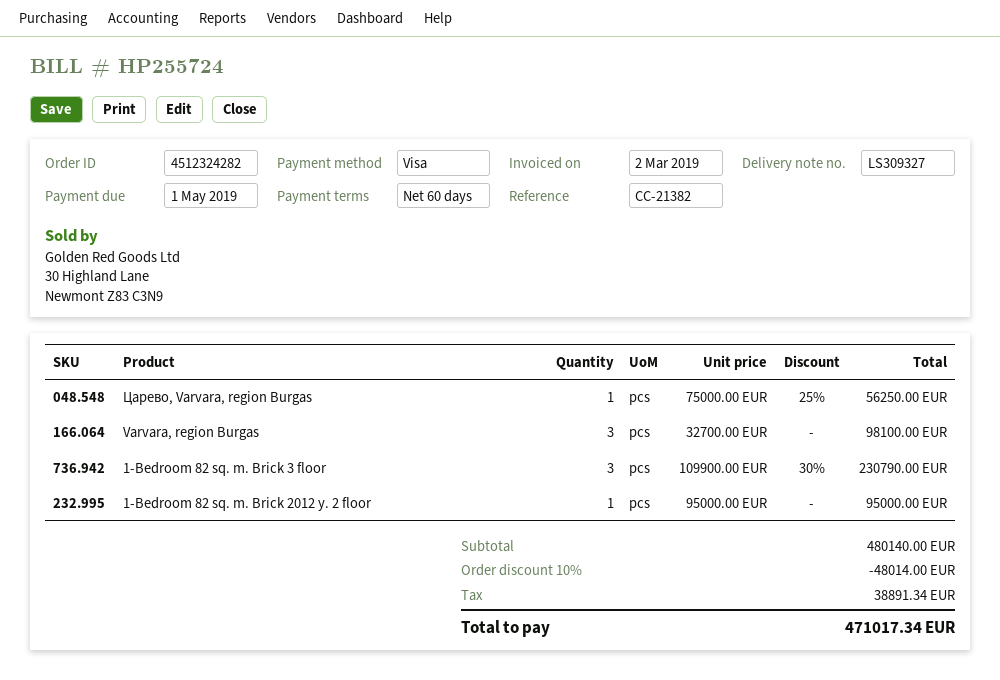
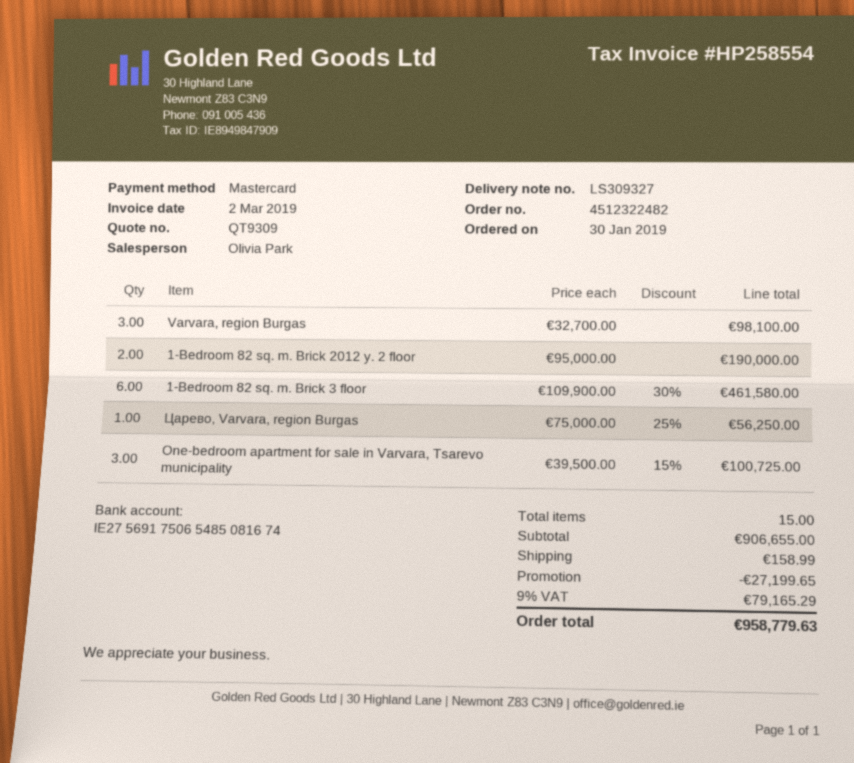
order number: 4512324282 -> 4512322482
invoice number: HP255724 -> HP258554
payment method: Visa -> Mastercard
1-Bedroom 82 sq. m. Brick 3 floor: 3 x 109900.00 - 30% = 230790.00 -> 6 x 109900.00 - 30% = 461580.00
1-Bedroom 82 sq. m. Brick 2012 y. 2 floor: 1 x 95000.00 = 95000.00 -> 2 x 95000.00 = 190000.00
One-bedroom apartment for sale in Varvara, Tsarevo municipality: none -> 3 x 39500.00 - 15% = 100725.00
subtotal: 480140.00 -> 906655.00
discount: 48014.00 -> 27199.65
shipping: none -> 158.99
tax: 38891.34 -> 79165.29
total: 471017.34 -> 958779.63

